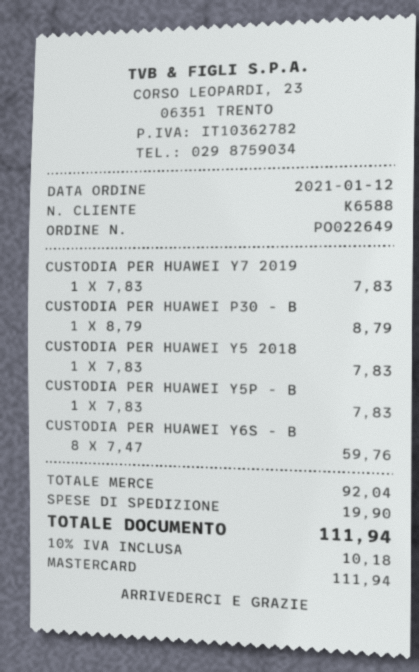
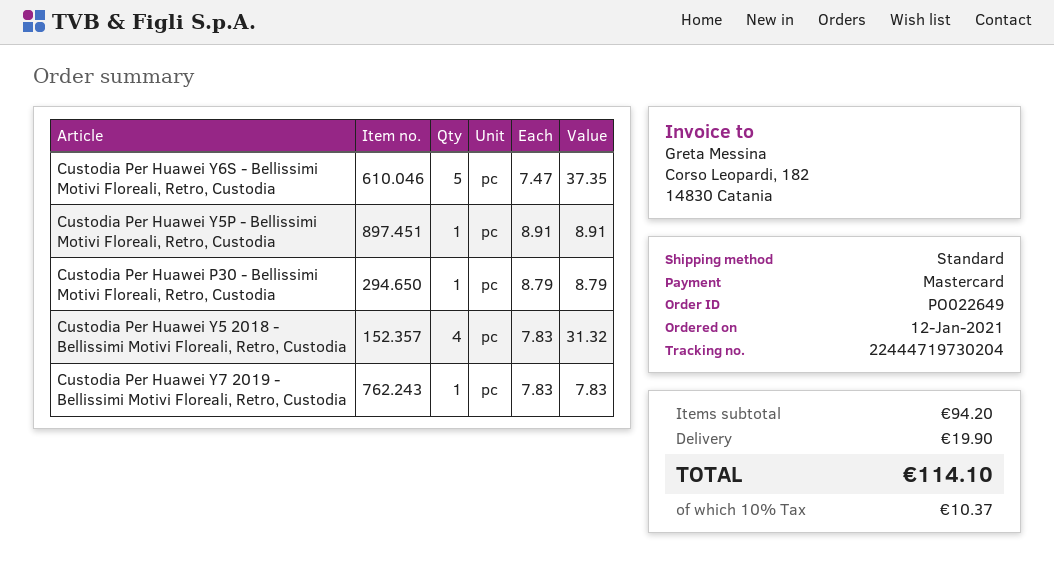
CUSTODIA PER HUAWEI Y5 2018: 1 x 7.83 = 7.83 -> 4 x 7.83 = 31.32
CUSTODIA PER HUAWEI Y5P - B: 1 x 7.83 = 7.83 -> 1 x 8.91 = 8.91
CUSTODIA PER HUAWEI Y6S - B: 8 x 7.47 = 59.76 -> 5 x 7.47 = 37.35
subtotal: 92.04 -> 94.20
tax: 10% = 10.18 -> 10% = 10.37
total: 111.94 -> 114.10

